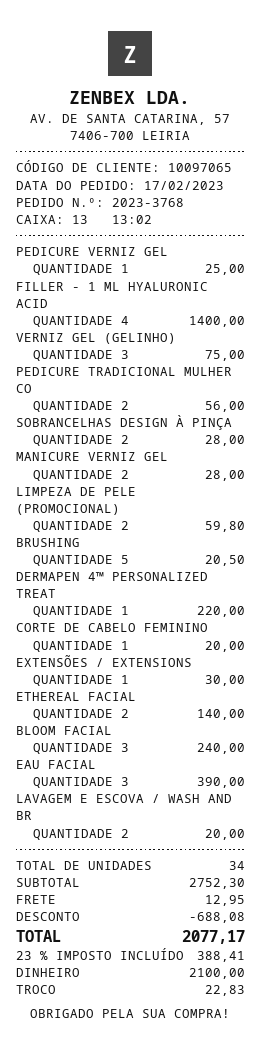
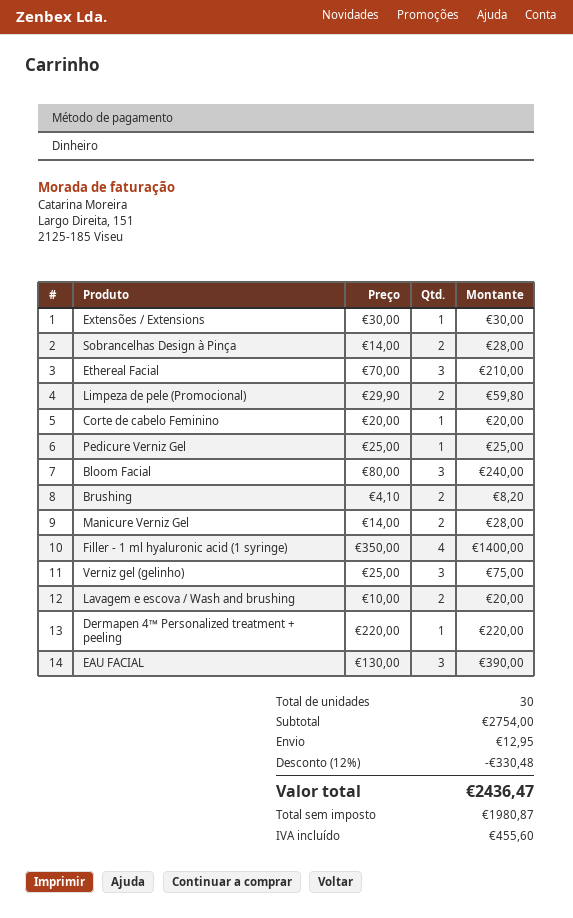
PEDICURE TRADICIONAL MULHER CO: 2 for 56.00 -> none
BRUSHING: 5 for 20.50 -> 2 for 8.20
ETHEREAL FACIAL: 2 for 140.00 -> 3 for 210.00
total quantity: 34 -> 30
subtotal: 2752.30 -> 2754.00
discount: 688.08 -> 330.48
tax: 388.41 -> 455.60
total: 2077.17 -> 2436.47

